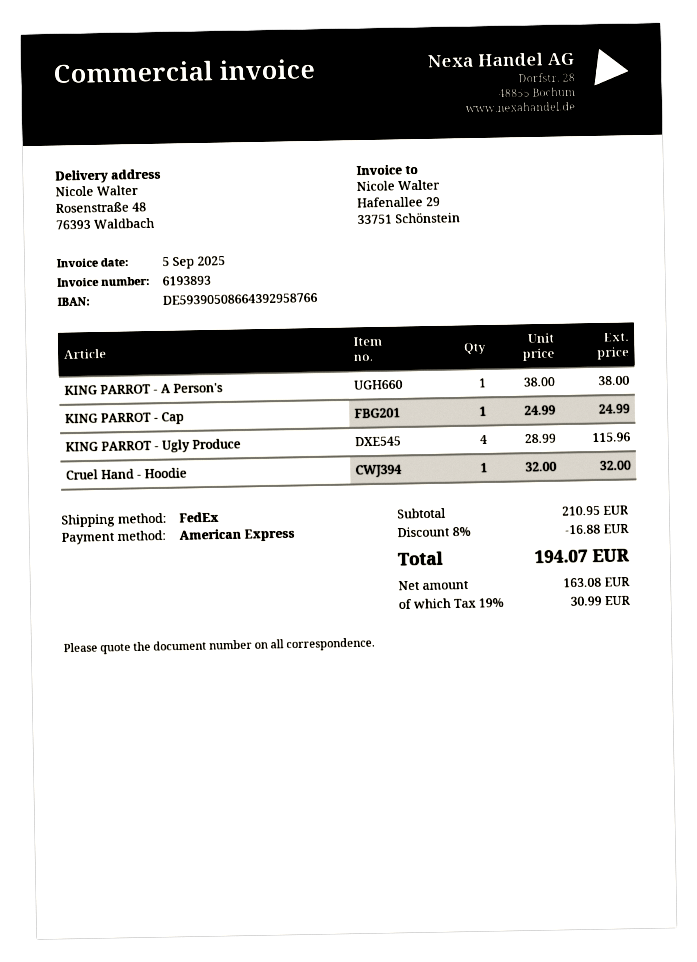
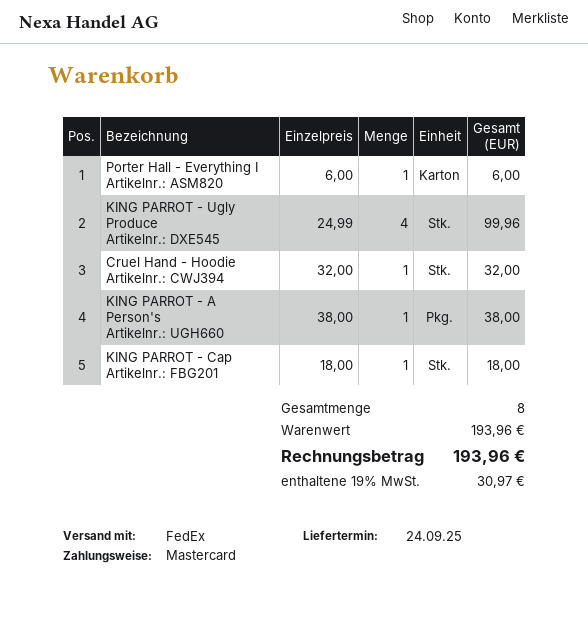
payment method: American Express -> Mastercard
KING PARROT - Cap: 1 x 24.99 = 24.99 -> 1 x 18.00 = 18.00
KING PARROT - Ugly Produce: 4 x 28.99 = 115.96 -> 4 x 24.99 = 99.96
Porter Hall - Everything I: none -> 1 x 6.00 = 6.00
subtotal: 210.95 -> 193.96
discount: 8% = 16.88 -> none
tax: 19% = 30.99 -> 19% = 30.97
total: 194.07 -> 193.96

